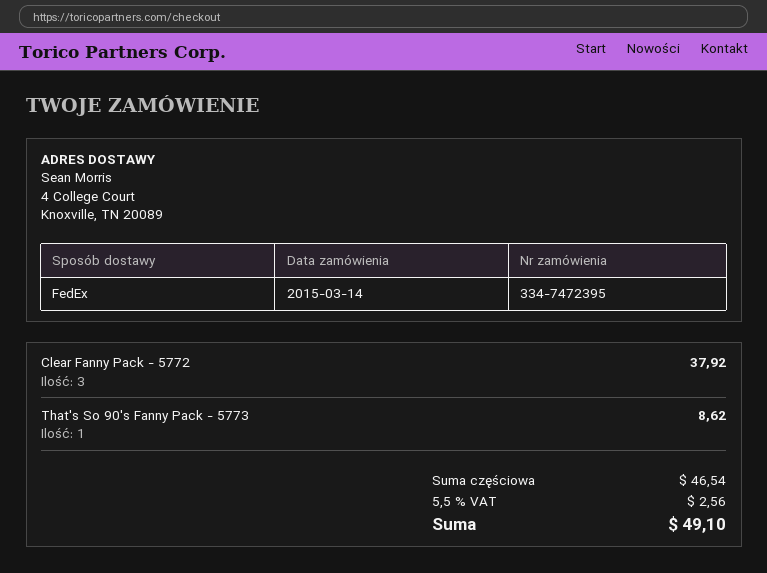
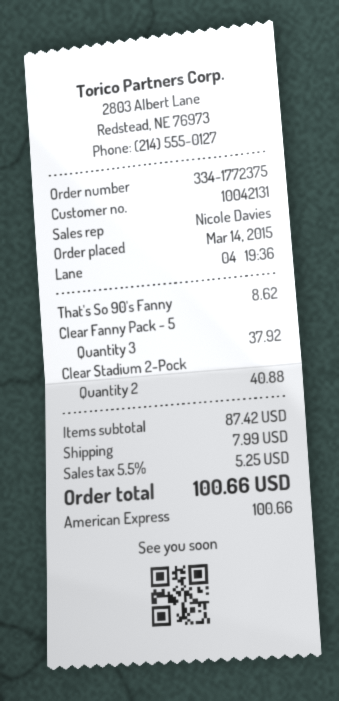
order number: 334-7472395 -> 334-1772375
Clear Stadium 2-Pock: none -> 2 for 40.88
subtotal: 46.54 -> 87.42
shipping: none -> 7.99
tax: 5.5% = 2.56 -> 5.5% = 5.25
total: 49.10 -> 100.66

